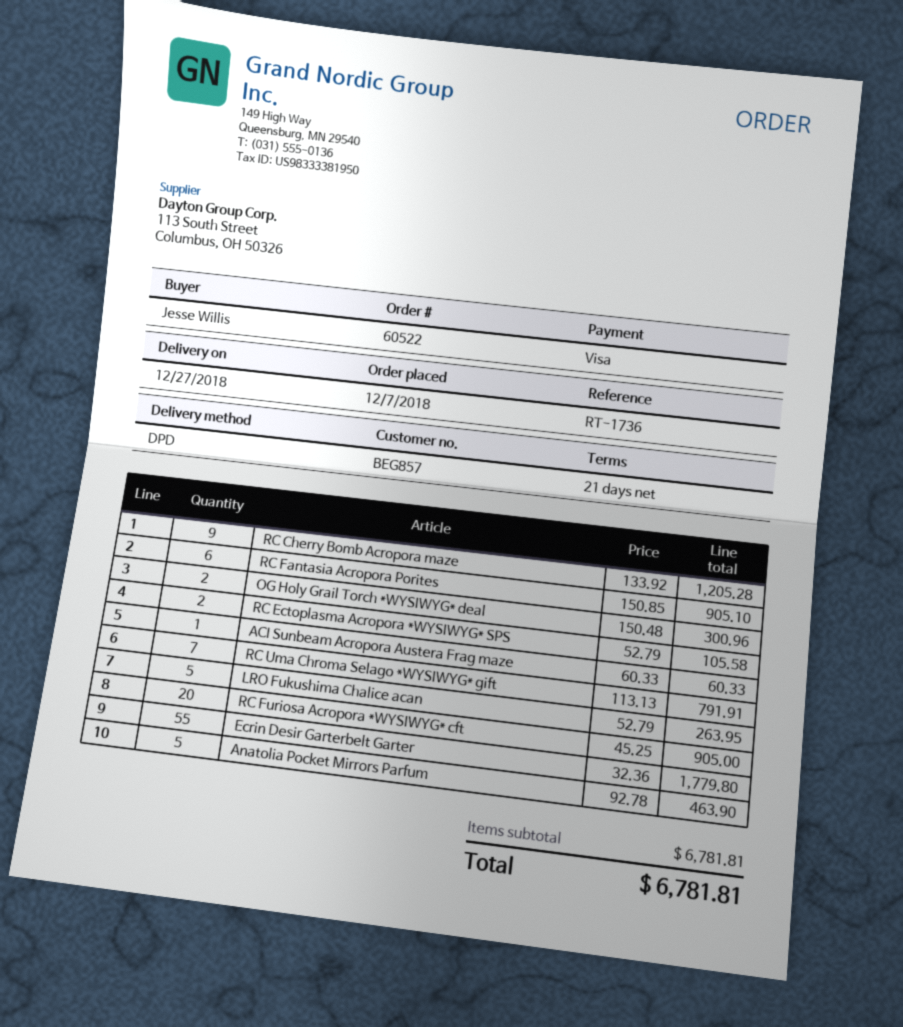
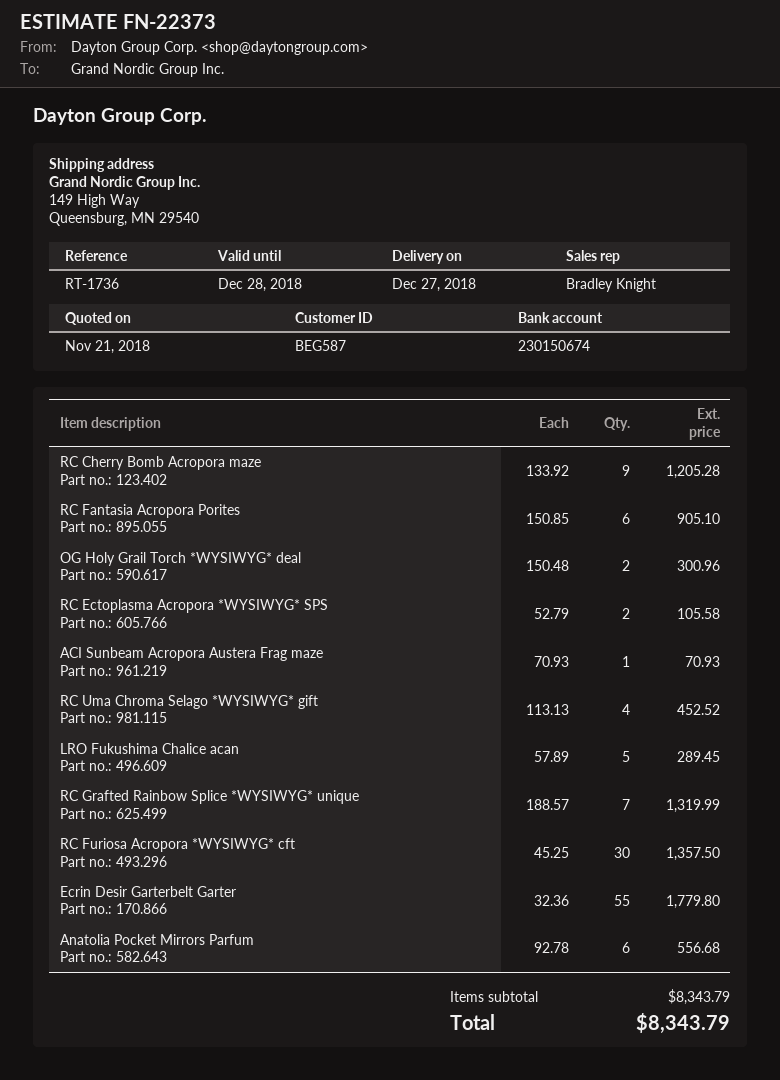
customer number: BEG857 -> BEG587
ACI Sunbeam Acropora Austera Frag maze: 1 x 60.33 = 60.33 -> 1 x 70.93 = 70.93
RC Uma Chroma Selago *WYSIWYG* gift: 7 x 113.13 = 791.91 -> 4 x 113.13 = 452.52
LRO Fukushima Chalice acan: 5 x 52.79 = 263.95 -> 5 x 57.89 = 289.45
RC Furiosa Acropora *WYSIWYG* cft: 20 x 45.25 = 905.00 -> 30 x 45.25 = 1357.50
Anatolia Pocket Mirrors Parfum: 5 x 92.78 = 463.90 -> 6 x 92.78 = 556.68
RC Grafted Rainbow Splice *WYSIWYG* unique: none -> 7 x 188.57 = 1319.99
subtotal: 6781.81 -> 8343.79
total: 6781.81 -> 8343.79

